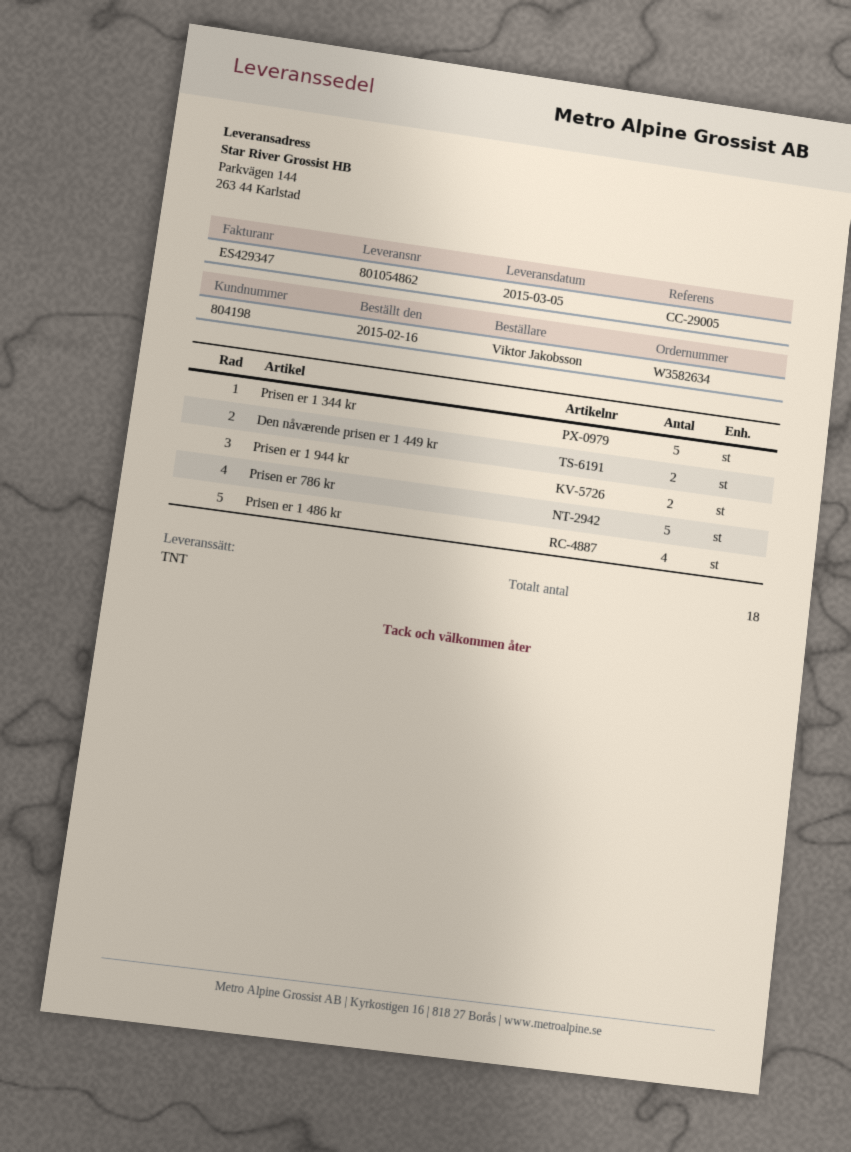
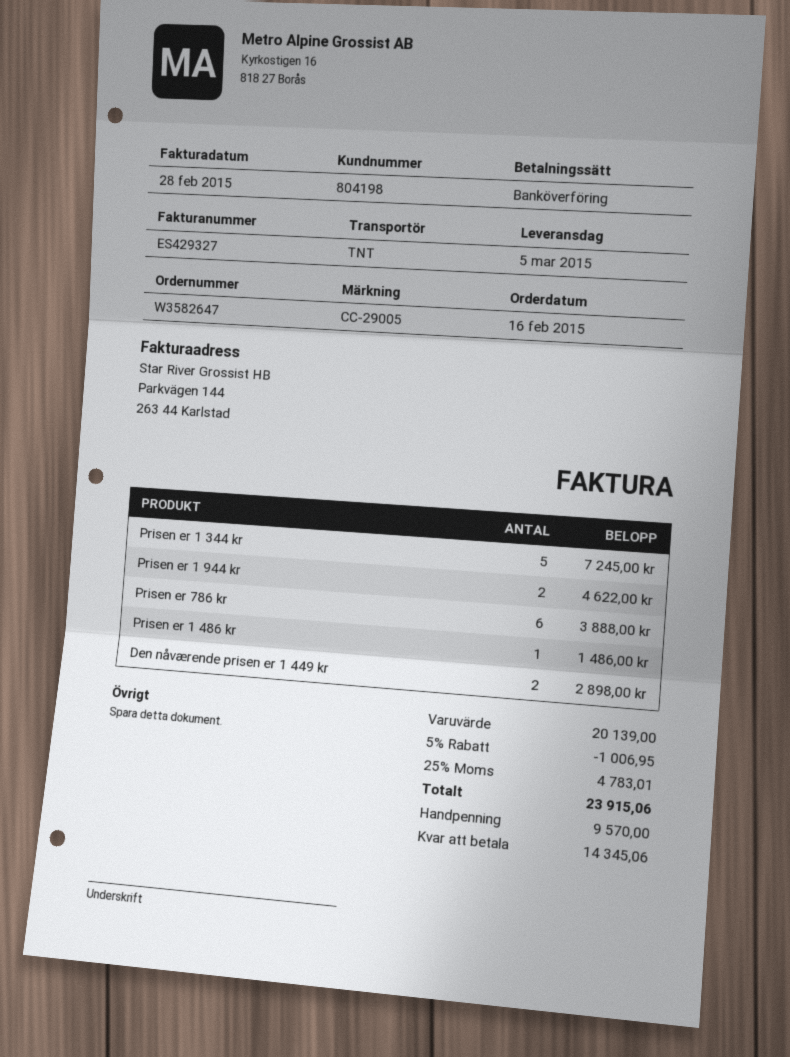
order number: W3582634 -> W3582647
invoice number: ES429347 -> ES429327
Prisen er 786 kr: 5 -> 6
Prisen er 1 486 kr: 4 -> 1

